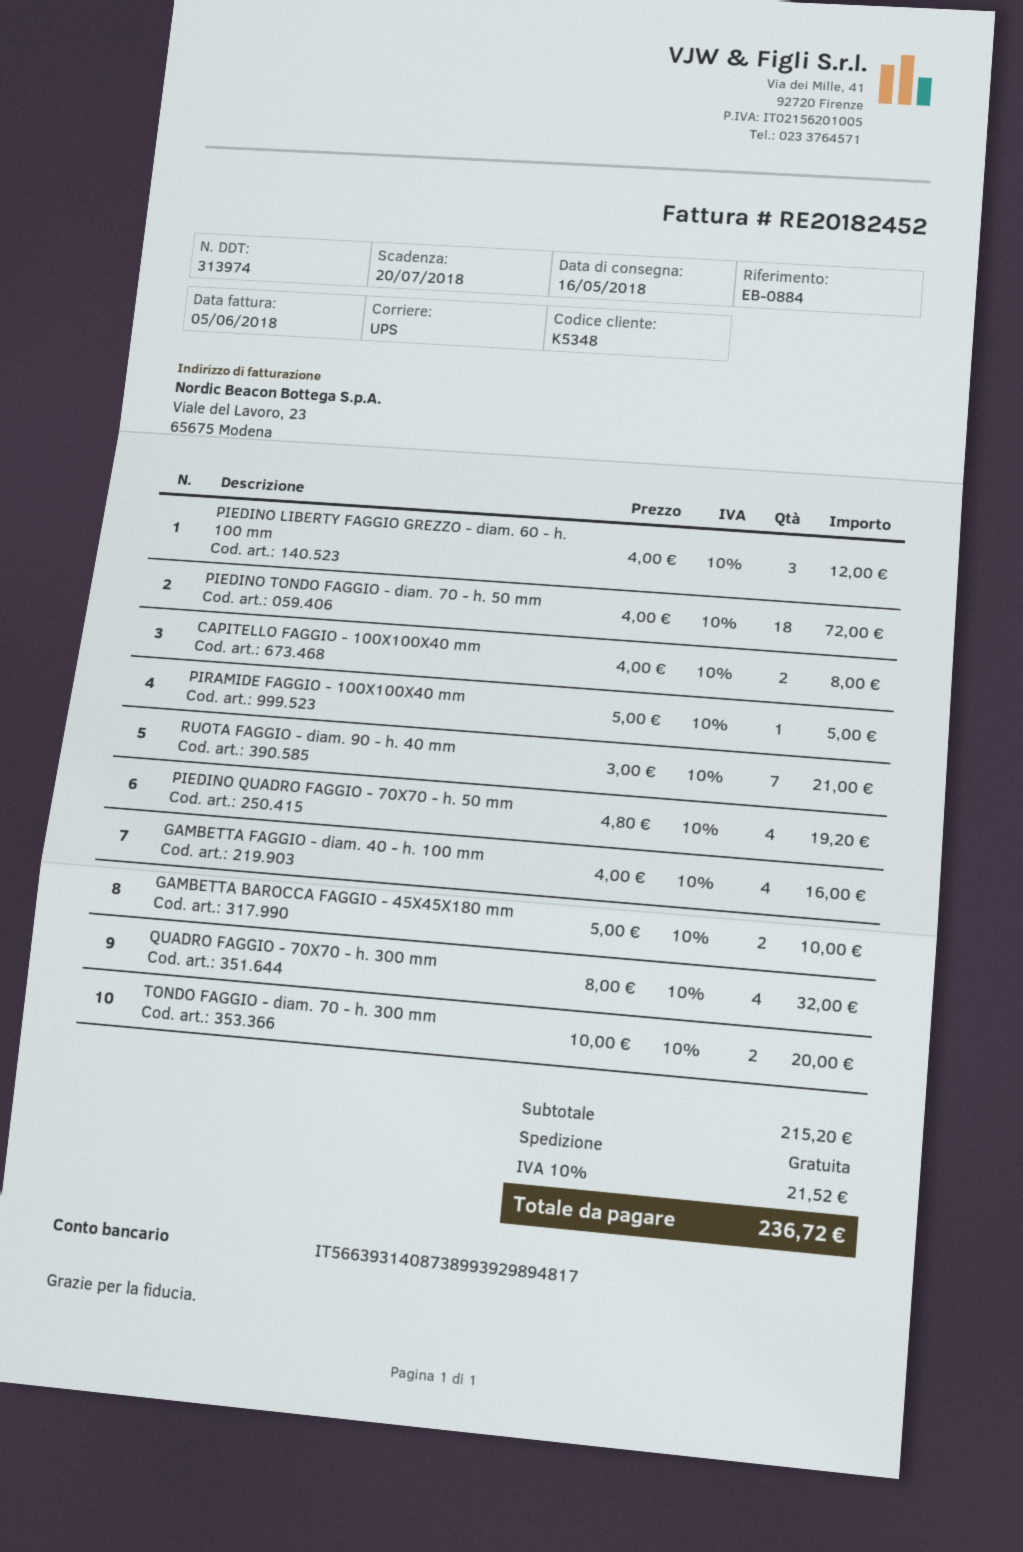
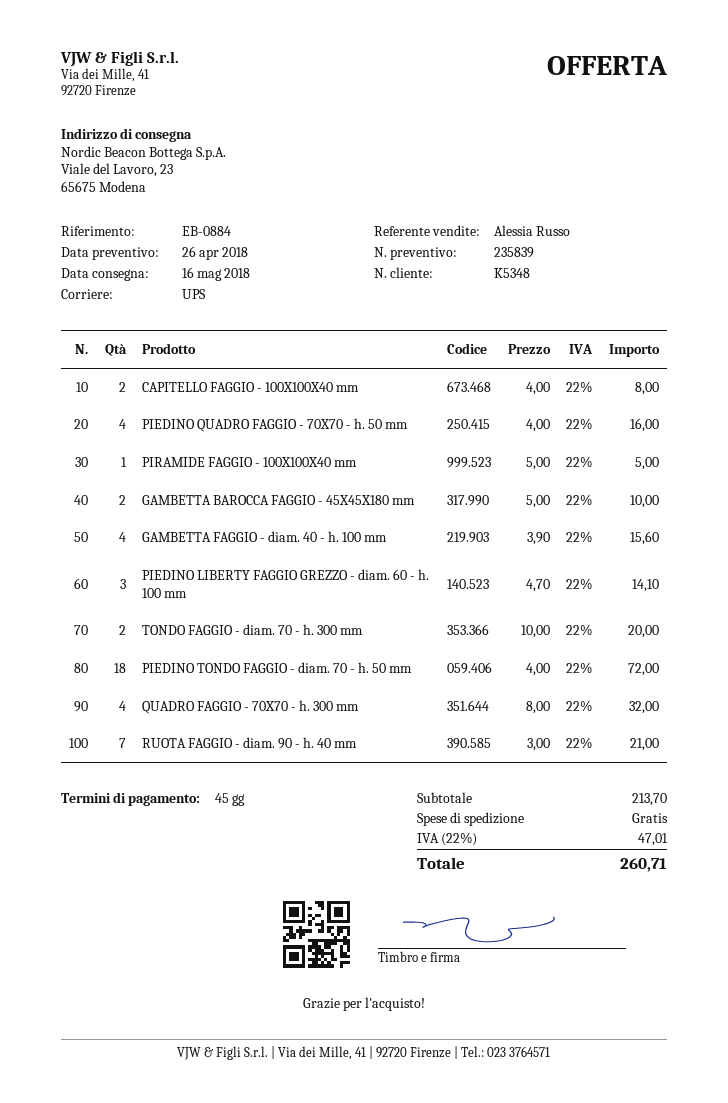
PIEDINO LIBERTY FAGGIO GREZZO - diam. 60 - h. 100 mm: 3 x 4.00 = 12.00 -> 3 x 4.70 = 14.10
PIEDINO QUADRO FAGGIO - 70X70 - h. 50 mm: 4 x 4.80 = 19.20 -> 4 x 4.00 = 16.00
GAMBETTA FAGGIO - diam. 40 - h. 100 mm: 4 x 4.00 = 16.00 -> 4 x 3.90 = 15.60
subtotal: 215.20 -> 213.70
tax: 10% = 21.52 -> 22% = 47.01
total: 236.72 -> 260.71

